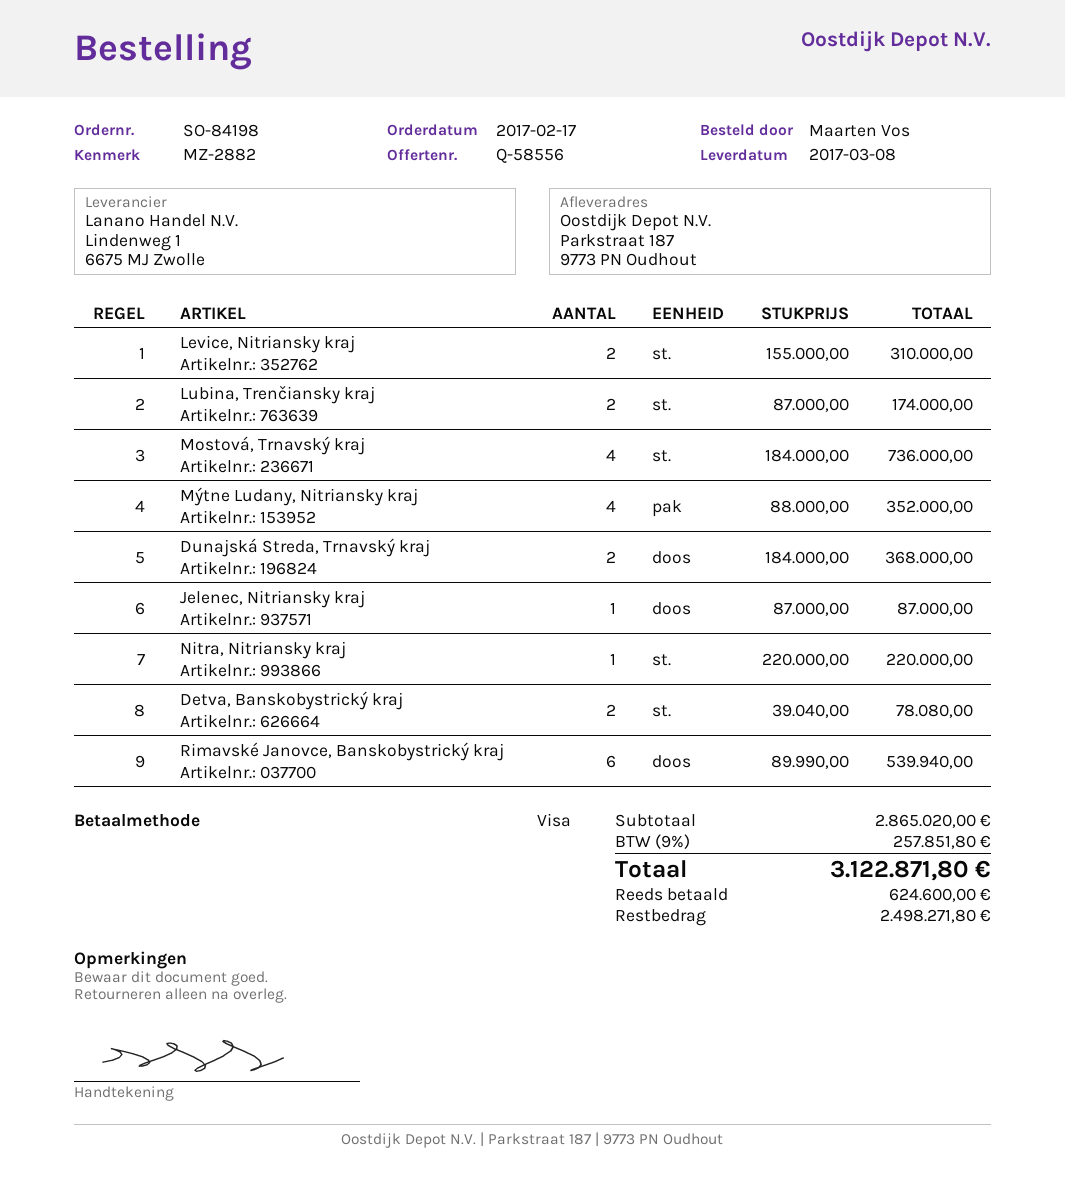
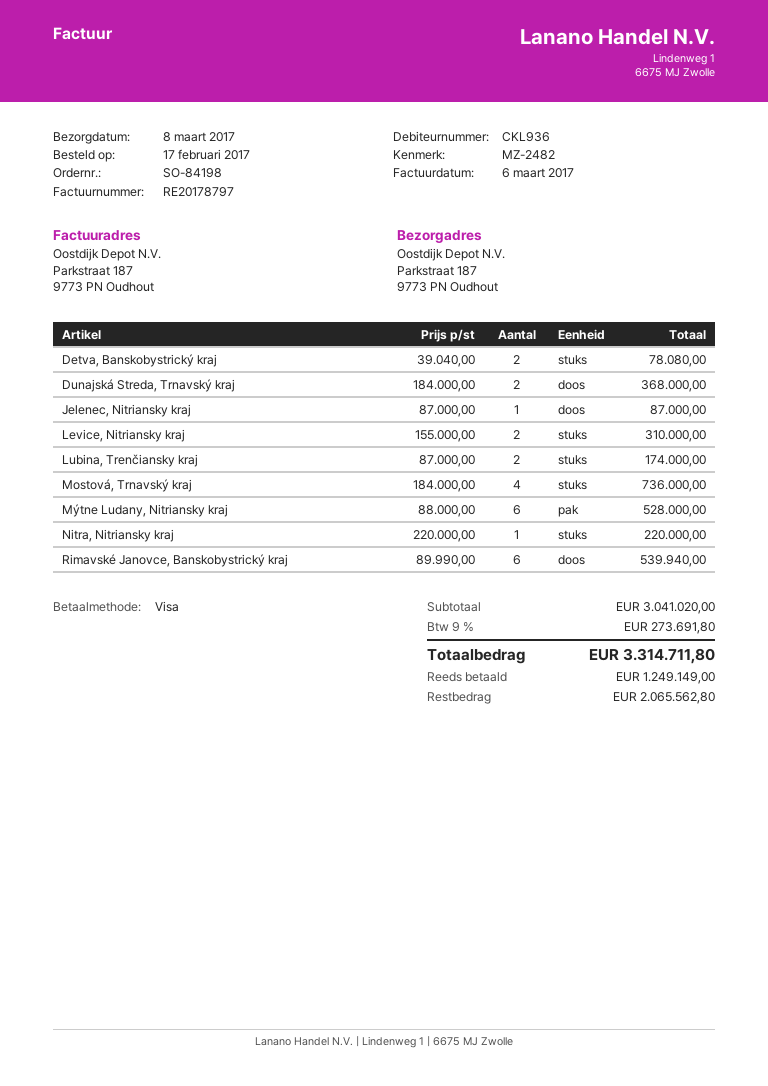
reference: MZ-2882 -> MZ-2482
Mýtne Ludany, Nitriansky kraj: 4 x 88000.00 = 352000.00 -> 6 x 88000.00 = 528000.00
subtotal: 2865020.00 -> 3041020.00
tax: 9% = 257851.80 -> 9% = 273691.80
total: 3122871.80 -> 3314711.80
deposit: 624600.00 -> 1249149.00
balance: 2498271.80 -> 2065562.80

